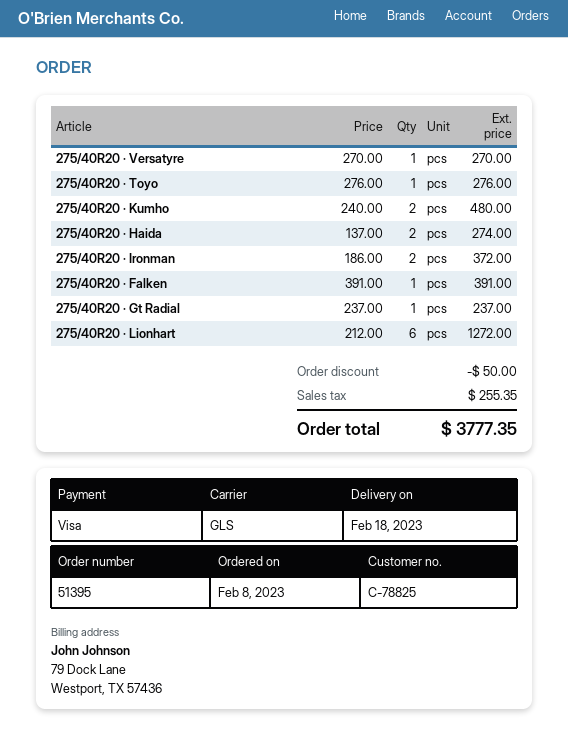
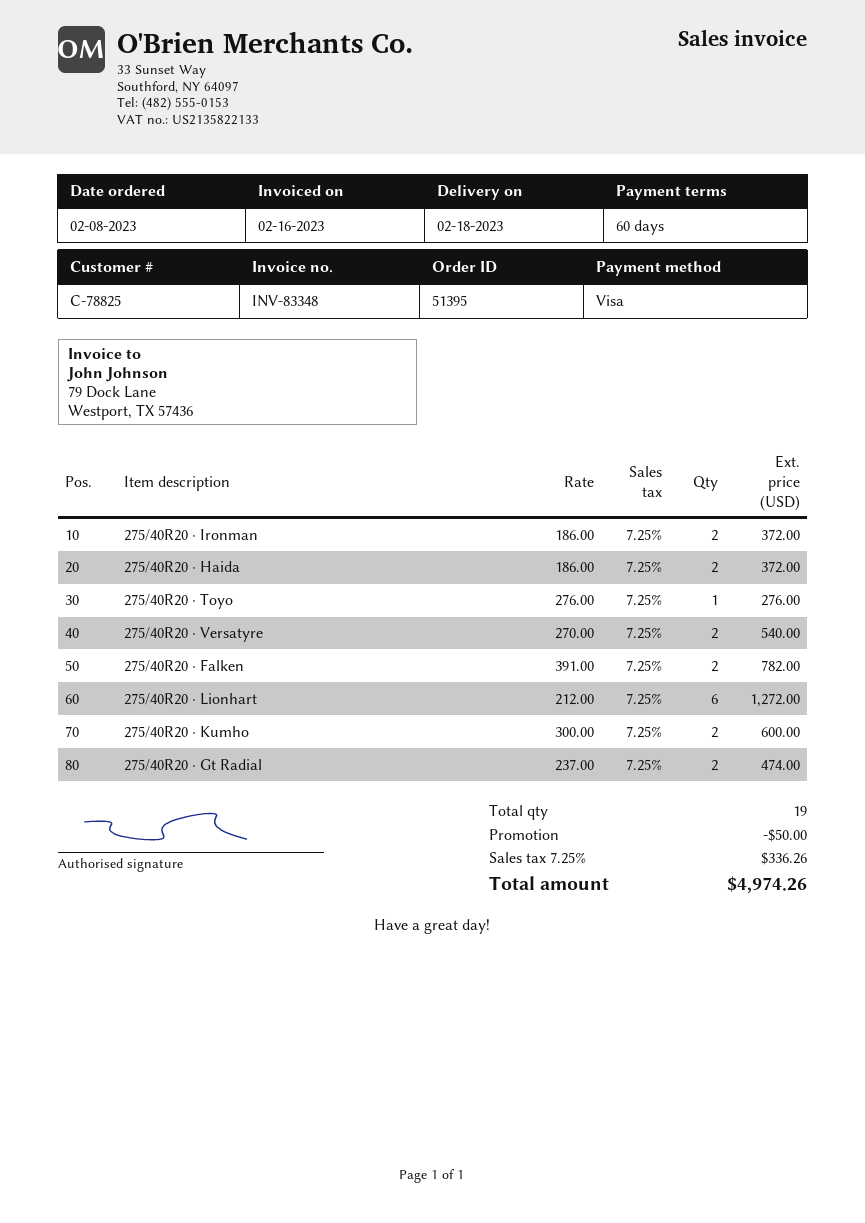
275/40R20 · Versatyre: 1 x 270.00 = 270.00 -> 2 x 270.00 = 540.00
275/40R20 · Kumho: 2 x 240.00 = 480.00 -> 2 x 300.00 = 600.00
275/40R20 · Haida: 2 x 137.00 = 274.00 -> 2 x 186.00 = 372.00
275/40R20 · Falken: 1 x 391.00 = 391.00 -> 2 x 391.00 = 782.00
275/40R20 · Gt Radial: 1 x 237.00 = 237.00 -> 2 x 237.00 = 474.00
tax: 255.35 -> 336.26
total: 3777.35 -> 4974.26

